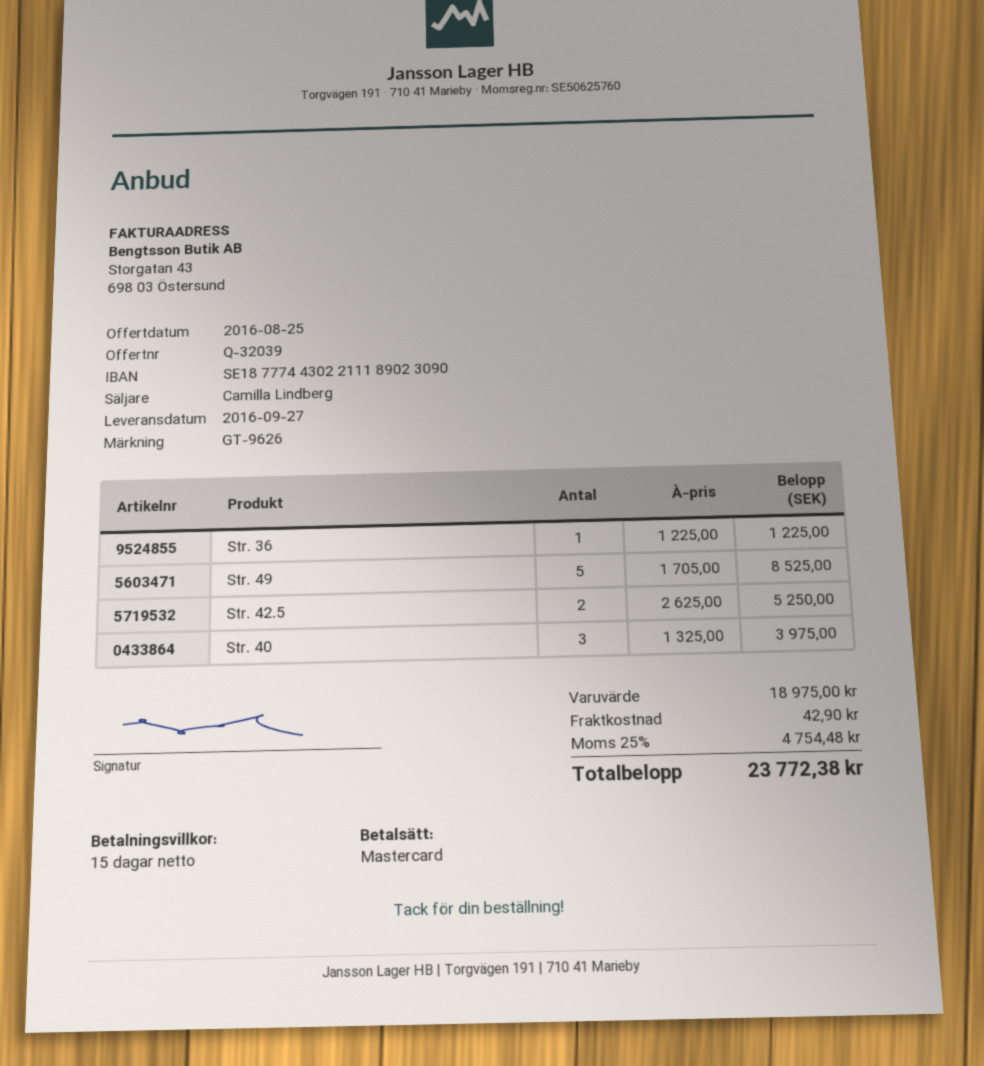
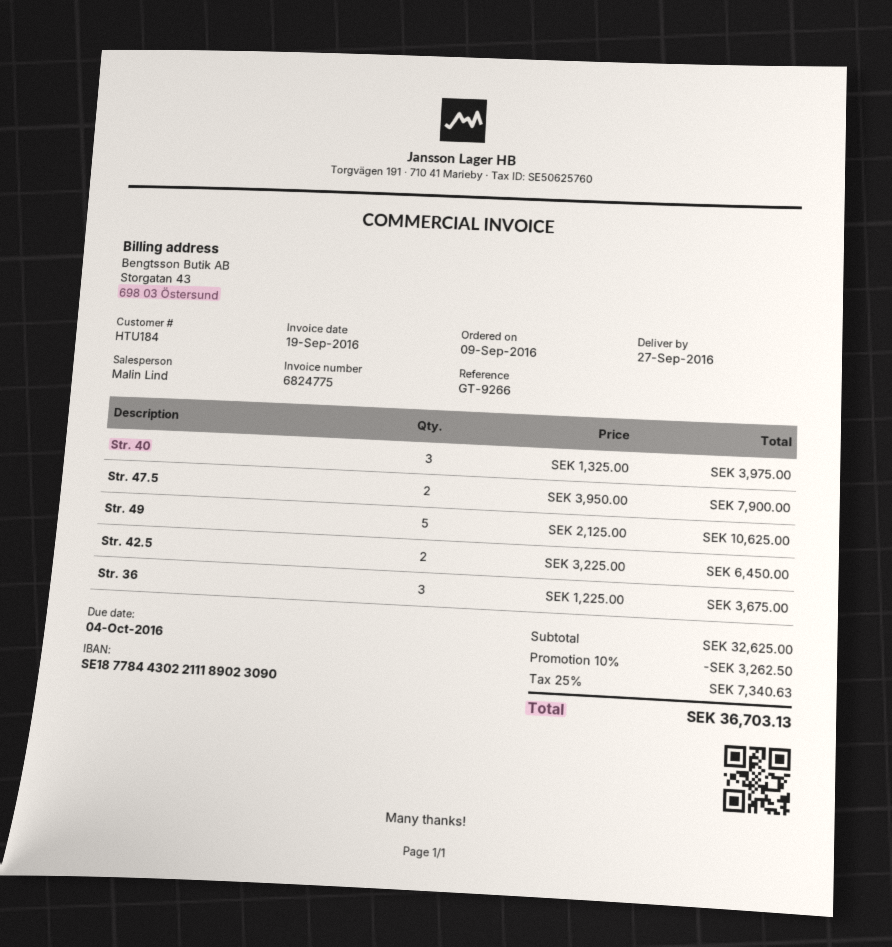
reference: GT-9626 -> GT-9266
sales rep: Camilla Lindberg -> Malin Lind
bank account: SE1877744302211189023090 -> SE1877844302211189023090
Str. 36: 1 x 1225.00 = 1225.00 -> 3 x 1225.00 = 3675.00
Str. 49: 5 x 1705.00 = 8525.00 -> 5 x 2125.00 = 10625.00
Str. 42.5: 2 x 2625.00 = 5250.00 -> 2 x 3225.00 = 6450.00
Str. 47.5: none -> 2 x 3950.00 = 7900.00
subtotal: 18975.00 -> 32625.00
discount: none -> 10% = 3262.50
shipping: 42.90 -> none
tax: 25% = 4754.48 -> 25% = 7340.63
total: 23772.38 -> 36703.13

